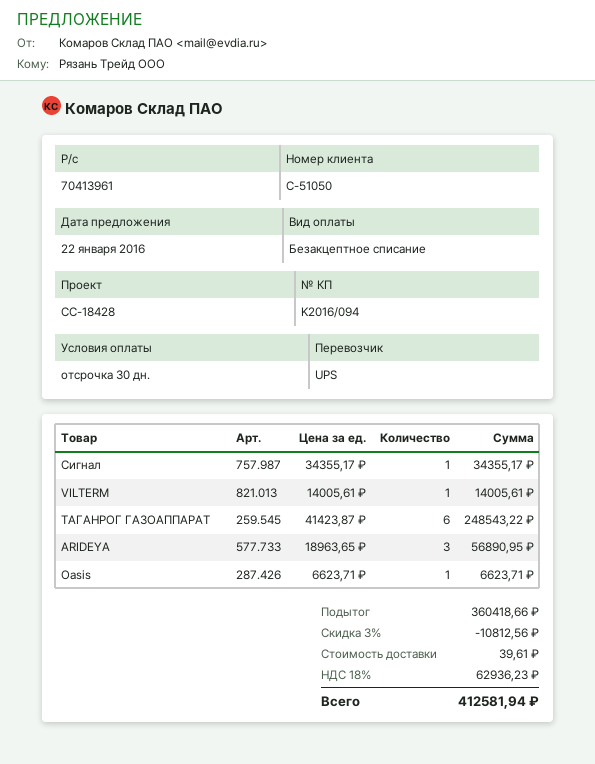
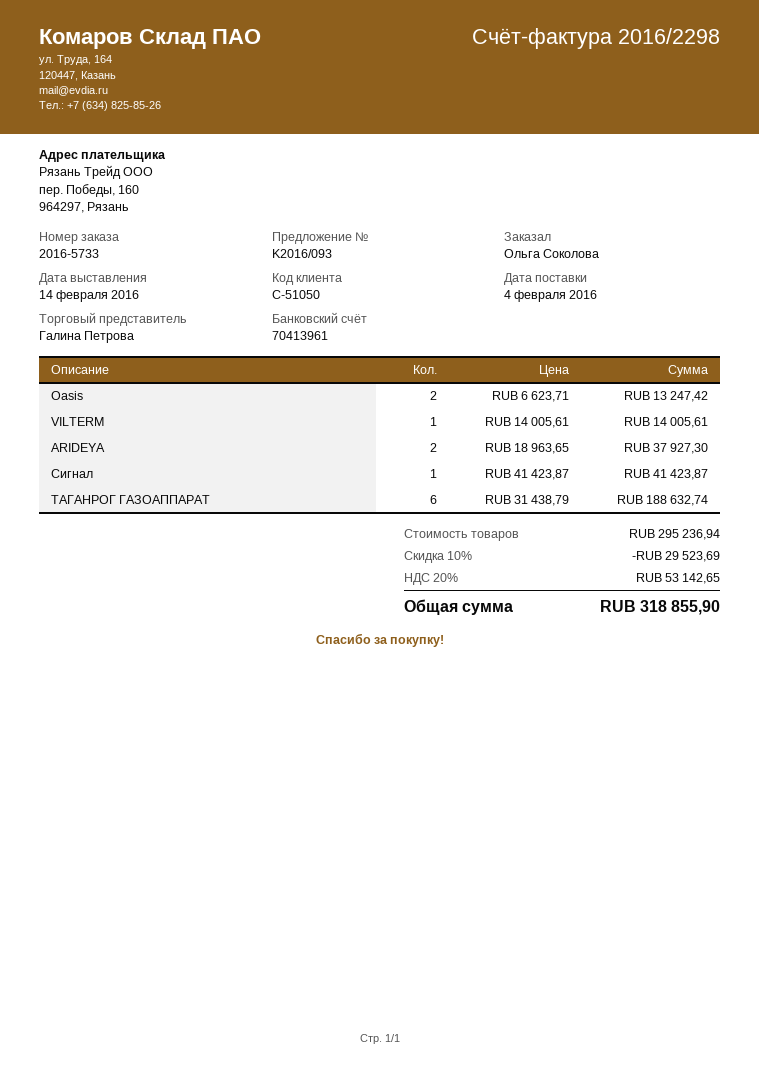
quote number: K2016/094 -> K2016/093
Сигнал: 1 x 34355.17 = 34355.17 -> 1 x 41423.87 = 41423.87
ТАГАНРОГ ГАЗОАППАРАТ: 6 x 41423.87 = 248543.22 -> 6 x 31438.79 = 188632.74
ARIDEYA: 3 x 18963.65 = 56890.95 -> 2 x 18963.65 = 37927.30
Oasis: 1 x 6623.71 = 6623.71 -> 2 x 6623.71 = 13247.42
subtotal: 360418.66 -> 295236.94
discount: 3% = 10812.56 -> 10% = 29523.69
shipping: 39.61 -> none
tax: 18% = 62936.23 -> 20% = 53142.65
total: 412581.94 -> 318855.90

